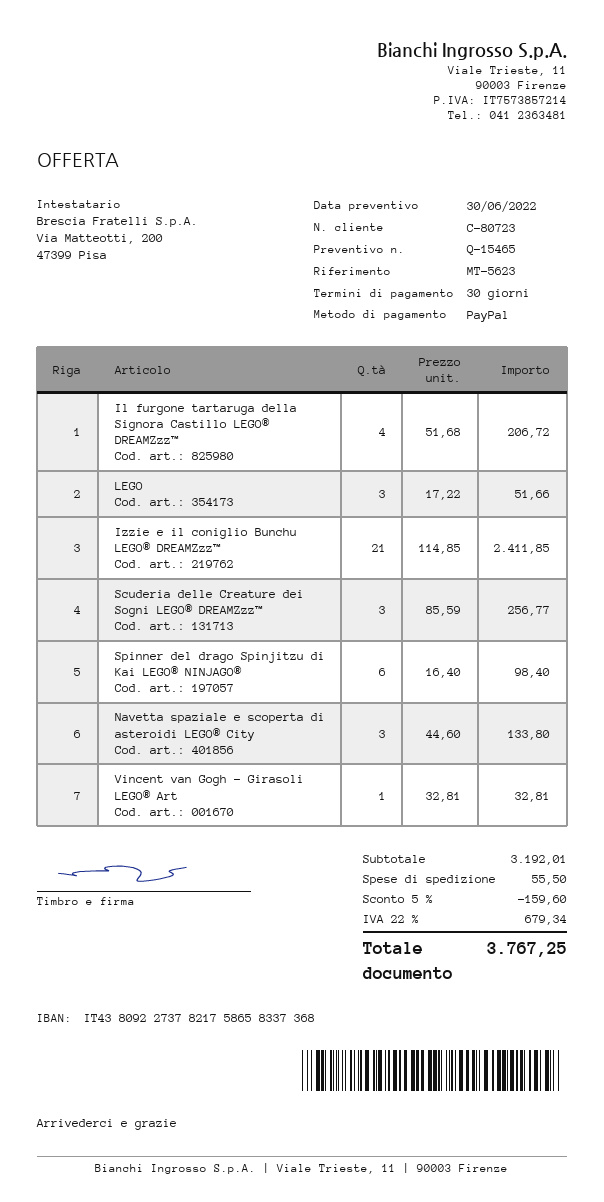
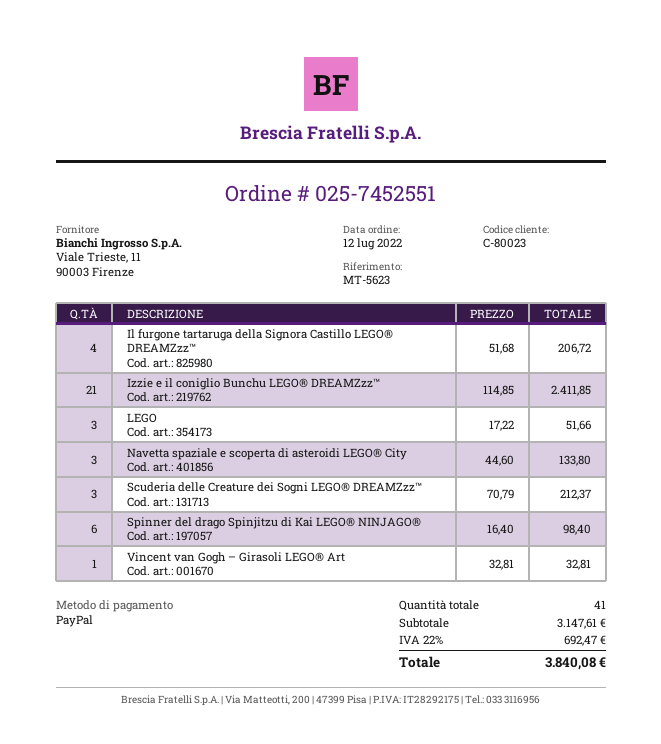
customer number: C-80723 -> C-80023
Scuderia delle Creature dei Sogni LEGO® DREAMZzz™: 3 x 85.59 = 256.77 -> 3 x 70.79 = 212.37
subtotal: 3192.01 -> 3147.61
discount: 5% = 159.60 -> none
shipping: 55.50 -> none
tax: 22% = 679.34 -> 22% = 692.47
total: 3767.25 -> 3840.08

